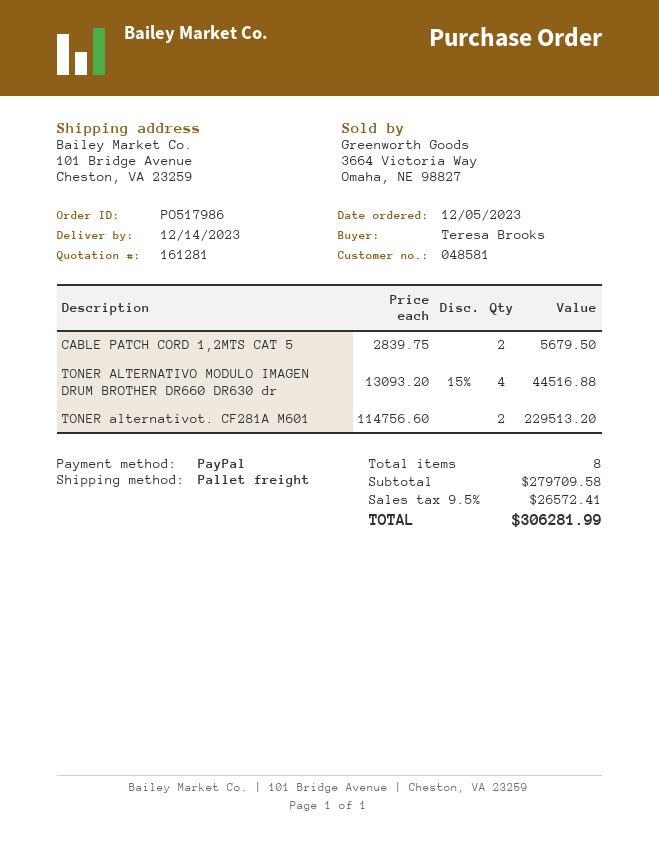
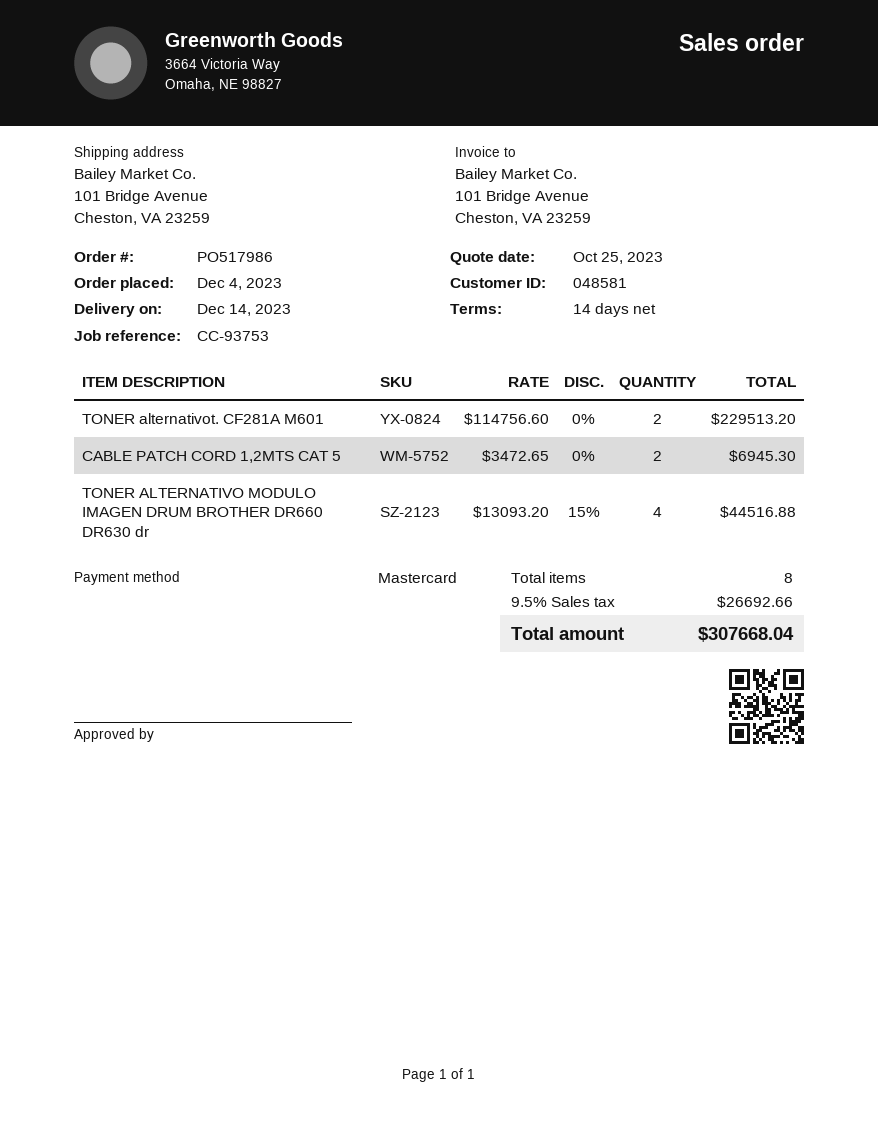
order date: 2023-12-05 -> 2023-12-04
payment method: PayPal -> Mastercard
CABLE PATCH CORD 1,2MTS CAT 5: 2 x 2839.75 = 5679.50 -> 2 x 3472.65 = 6945.30
tax: 9.5% = 26572.41 -> 9.5% = 26692.66
total: 306281.99 -> 307668.04

